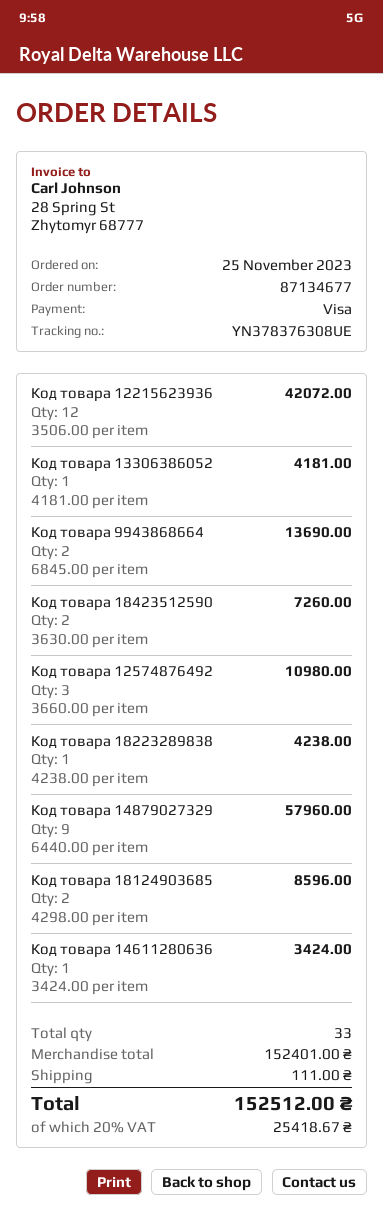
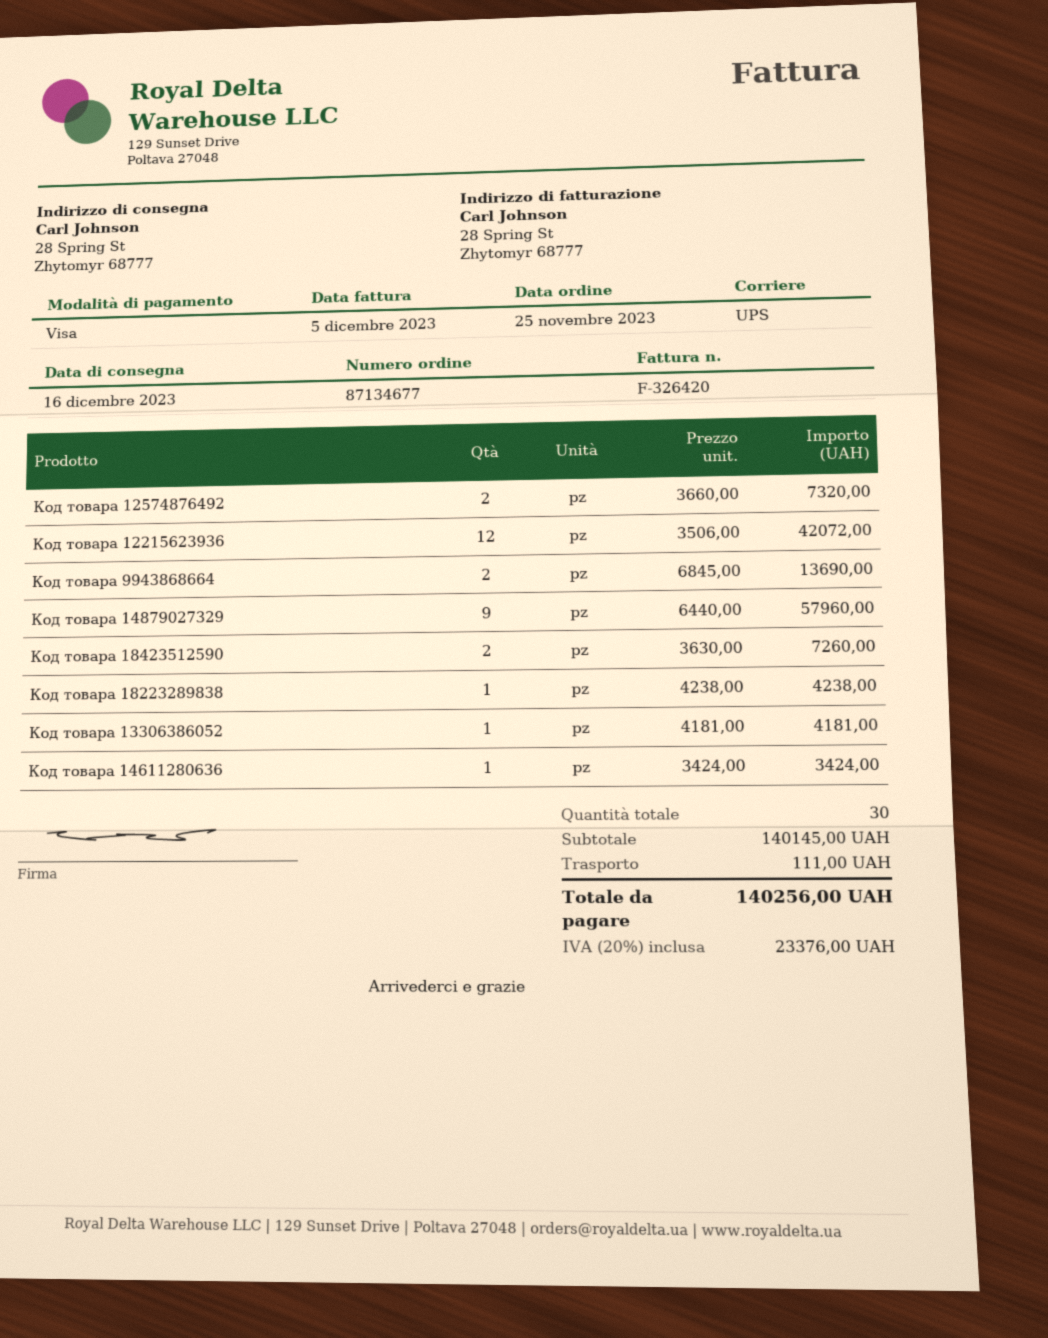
Код товара 12574876492: 3 x 3660.00 = 10980.00 -> 2 x 3660.00 = 7320.00
Код товара 18124903685: 2 x 4298.00 = 8596.00 -> none
total quantity: 33 -> 30
subtotal: 152401.00 -> 140145.00
tax: 20% = 25418.67 -> 20% = 23376.00
total: 152512.00 -> 140256.00

